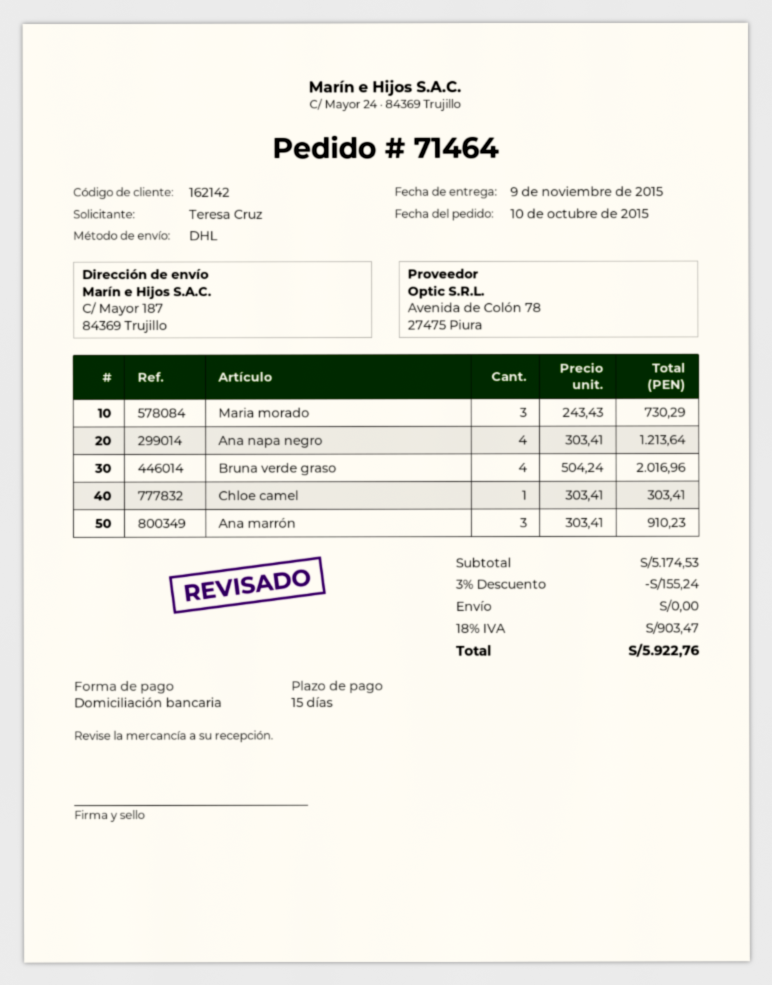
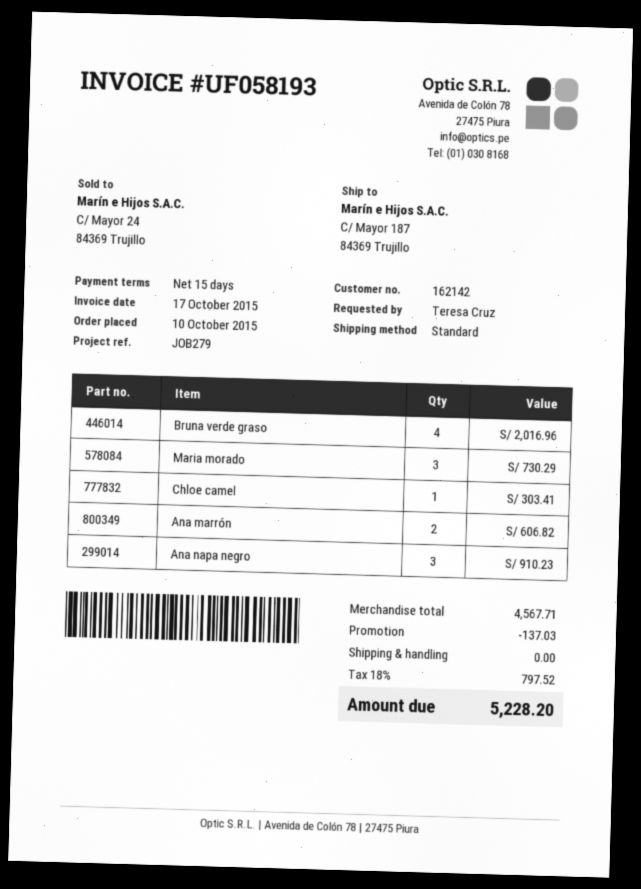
shipping method: DHL -> standard
Ana napa negro: 4 for 1213.64 -> 3 for 910.23
Ana marrón: 3 for 910.23 -> 2 for 606.82
subtotal: 5174.53 -> 4567.71
discount: 155.24 -> 137.03
tax: 18% = 903.47 -> 18% = 797.52
total: 5922.76 -> 5228.20

